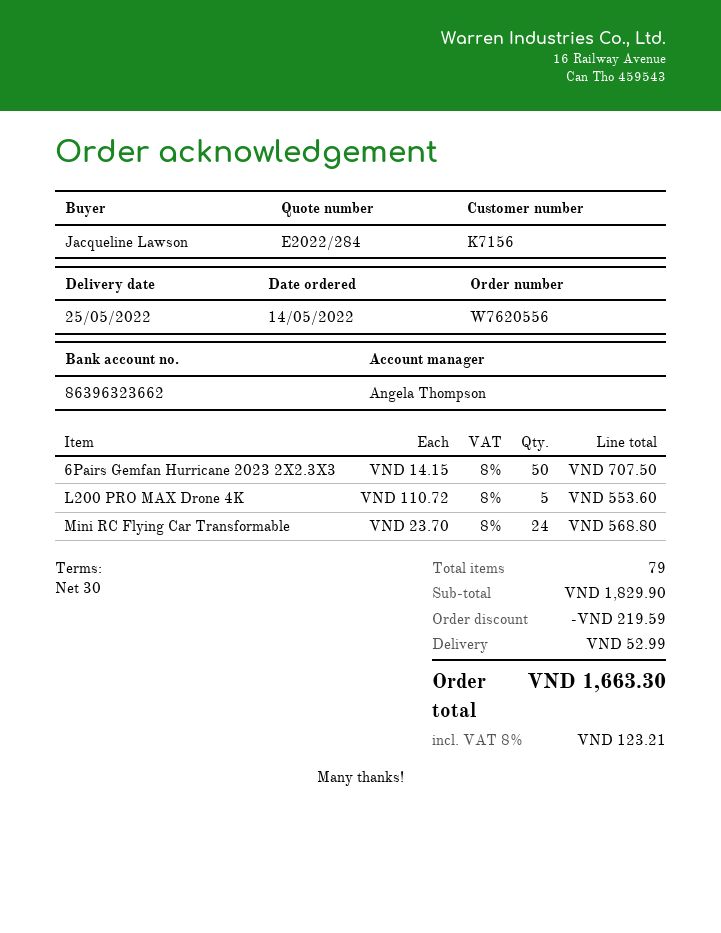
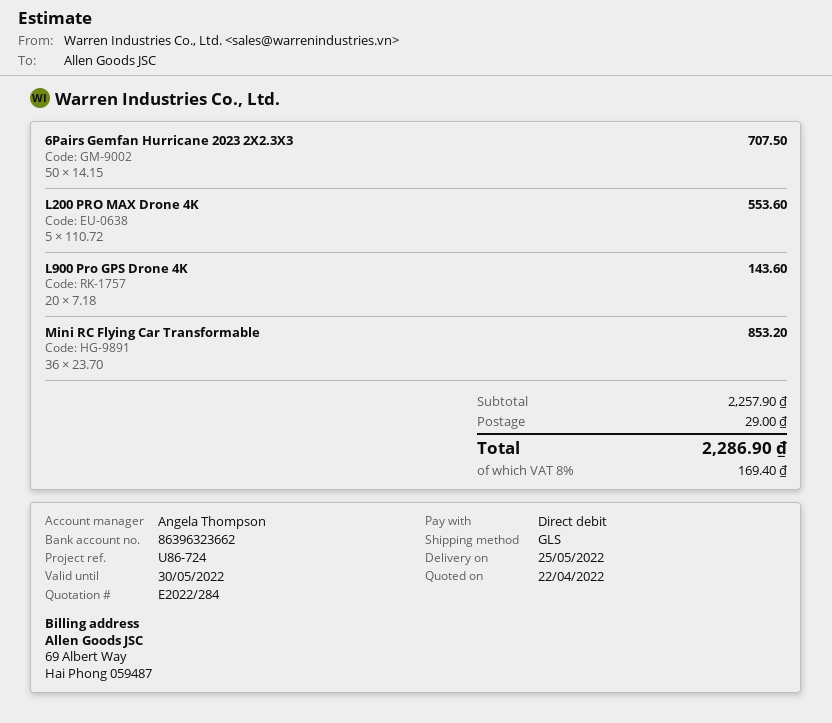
Mini RC Flying Car Transformable: 24 x 23.70 = 568.80 -> 36 x 23.70 = 853.20
L900 Pro GPS Drone 4K: none -> 20 x 7.18 = 143.60
subtotal: 1829.90 -> 2257.90
discount: 219.59 -> none
shipping: 52.99 -> 29.00
tax: 8% = 123.21 -> 8% = 169.40
total: 1663.30 -> 2286.90

